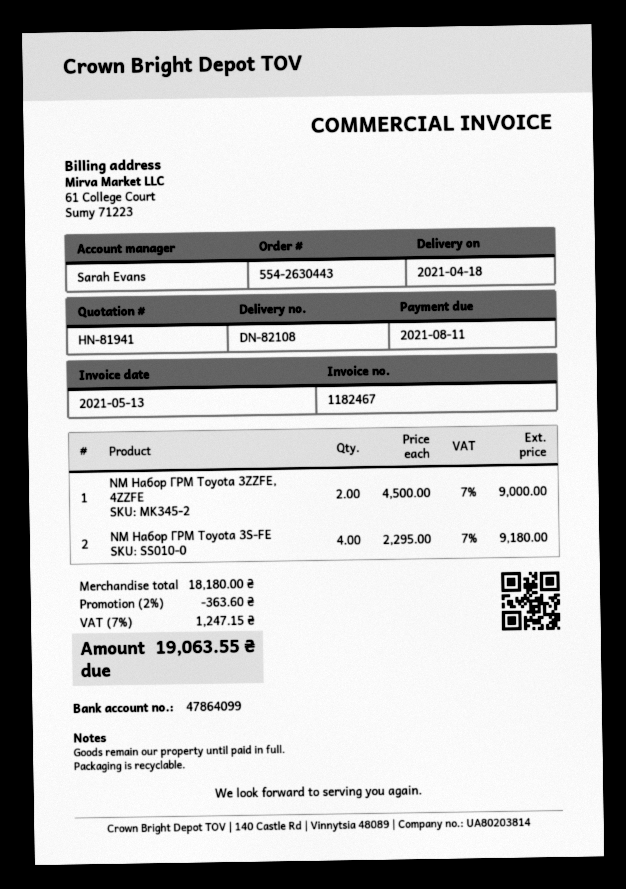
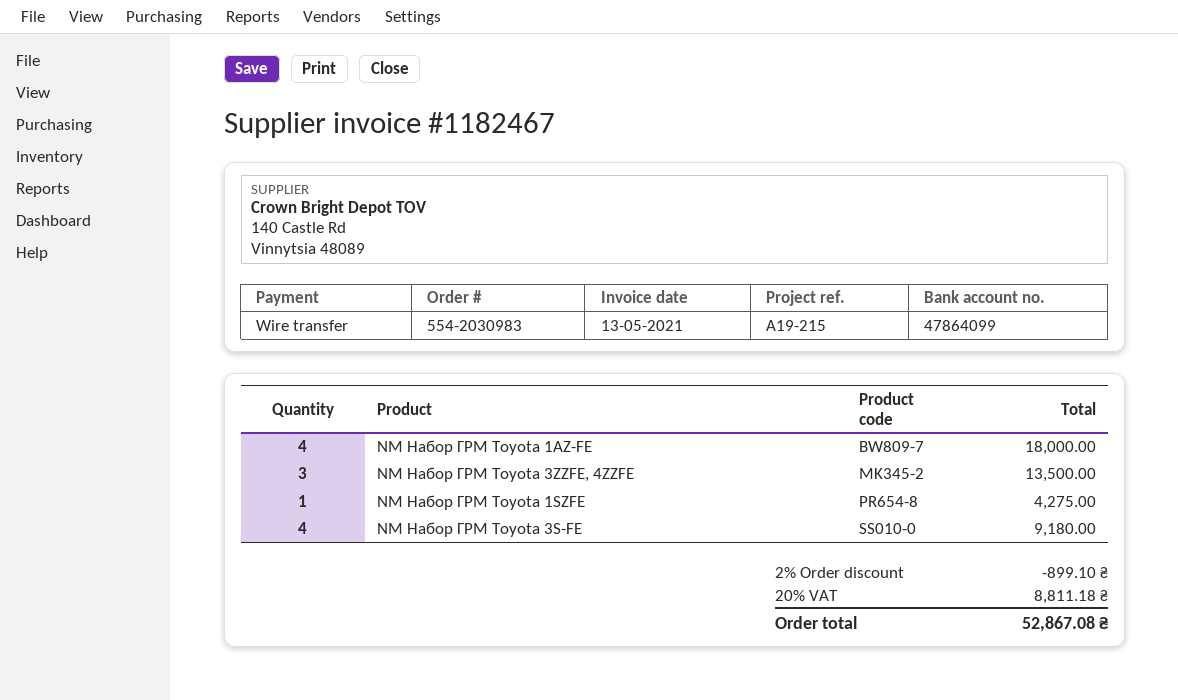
order number: 554-2630443 -> 554-2030983
NM Набор ГРМ Toyota 3ZZFE, 4ZZFE: 2 for 9000.00 -> 3 for 13500.00
NM Набор ГРМ Toyota 1AZ-FE: none -> 4 for 18000.00
NM Набор ГРМ Toyota 1SZFE: none -> 1 for 4275.00
discount: 2% = 363.60 -> 2% = 899.10
tax: 7% = 1247.15 -> 20% = 8811.18
total: 19063.55 -> 52867.08

